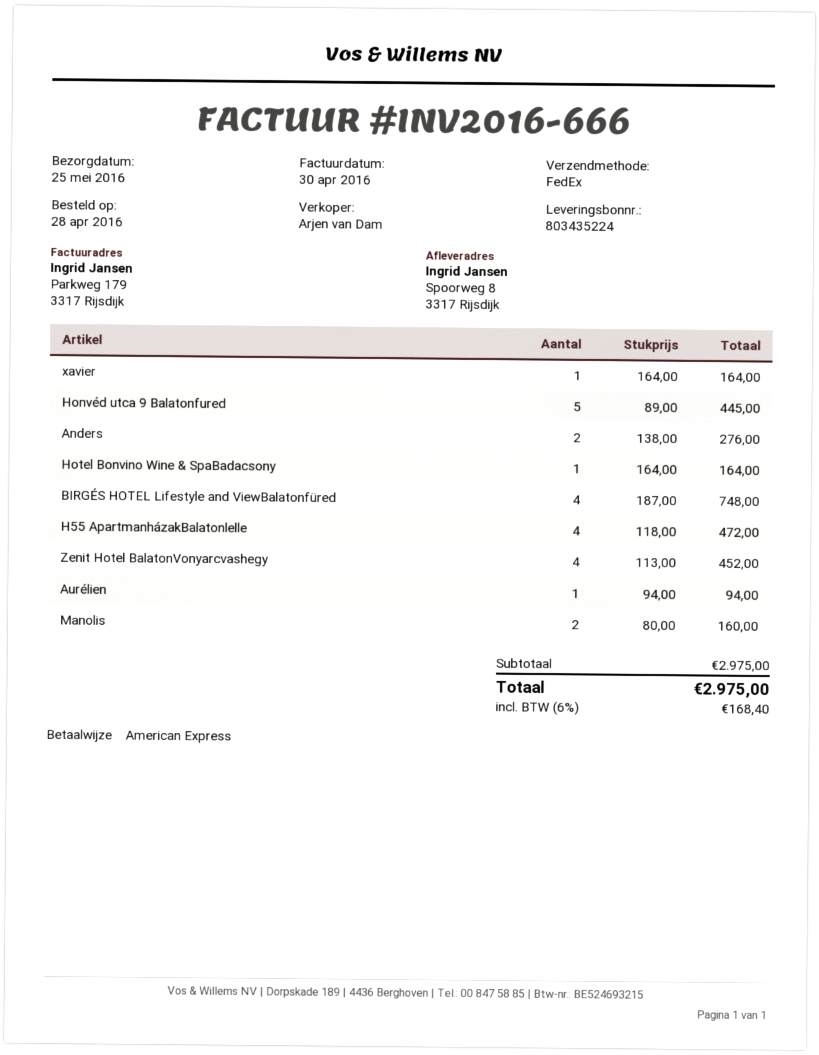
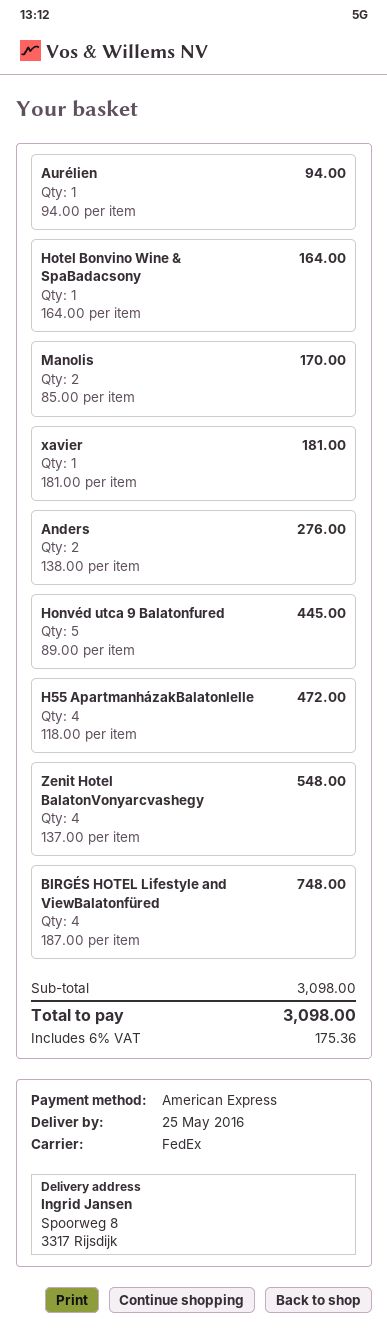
xavier: 1 x 164.00 = 164.00 -> 1 x 181.00 = 181.00
Zenit Hotel BalatonVonyarcvashegy: 4 x 113.00 = 452.00 -> 4 x 137.00 = 548.00
Manolis: 2 x 80.00 = 160.00 -> 2 x 85.00 = 170.00
subtotal: 2975.00 -> 3098.00
tax: 6% = 168.40 -> 6% = 175.36
total: 2975.00 -> 3098.00

